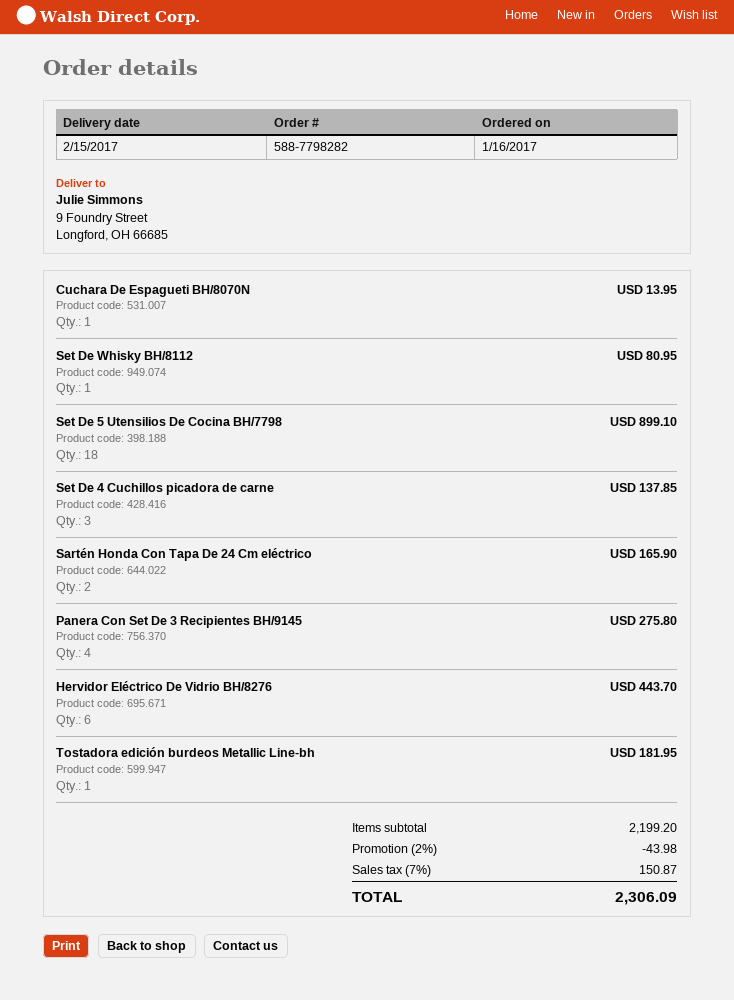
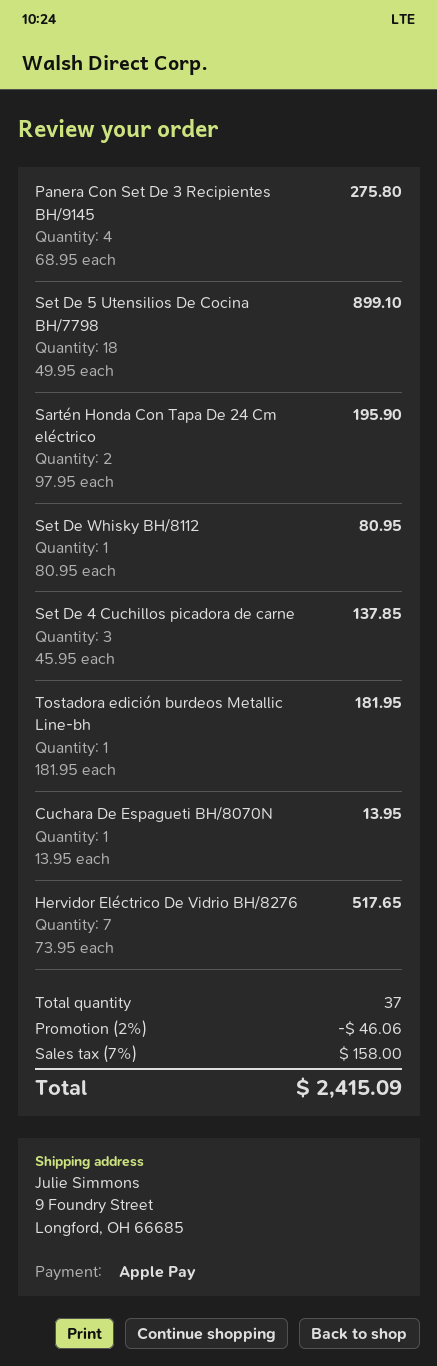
Sartén Honda Con Tapa De 24 Cm eléctrico: 2 for 165.90 -> 2 for 195.90
Hervidor Eléctrico De Vidrio BH/8276: 6 for 443.70 -> 7 for 517.65
discount: 2% = 43.98 -> 2% = 46.06
tax: 7% = 150.87 -> 7% = 158.00
total: 2306.09 -> 2415.09

